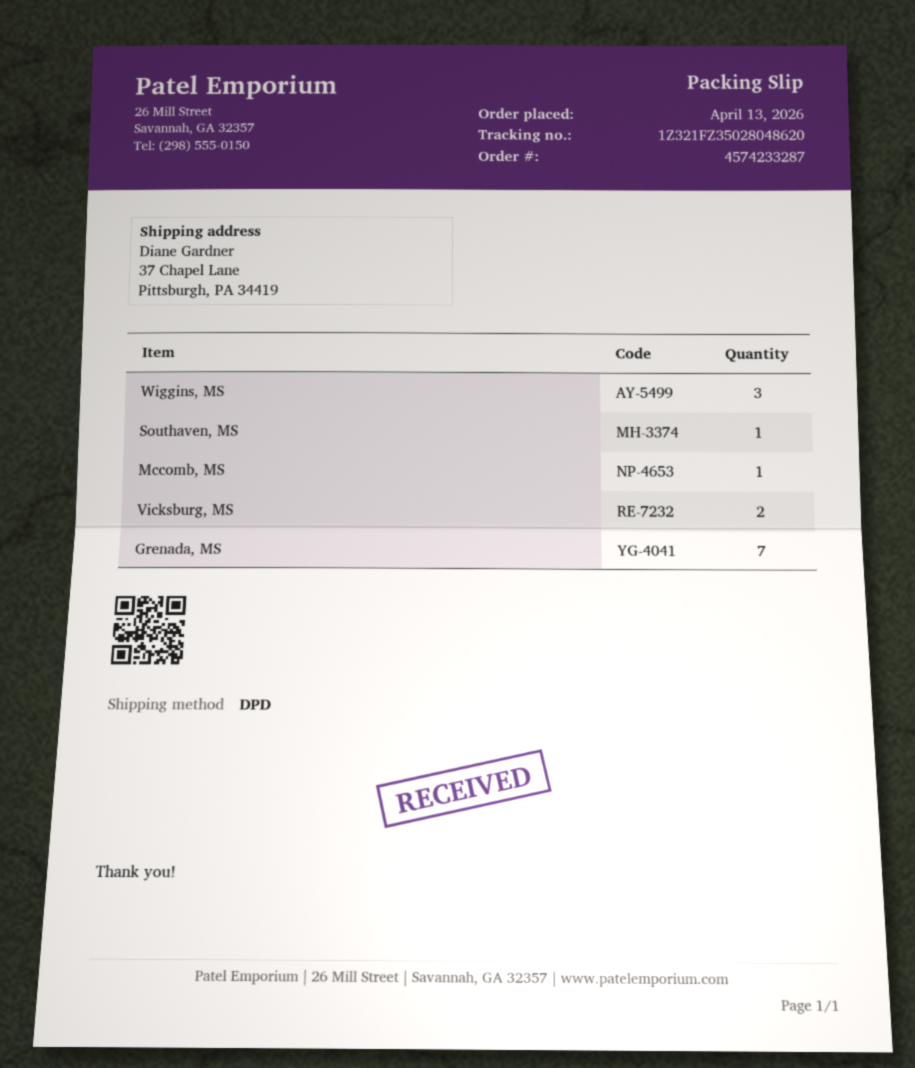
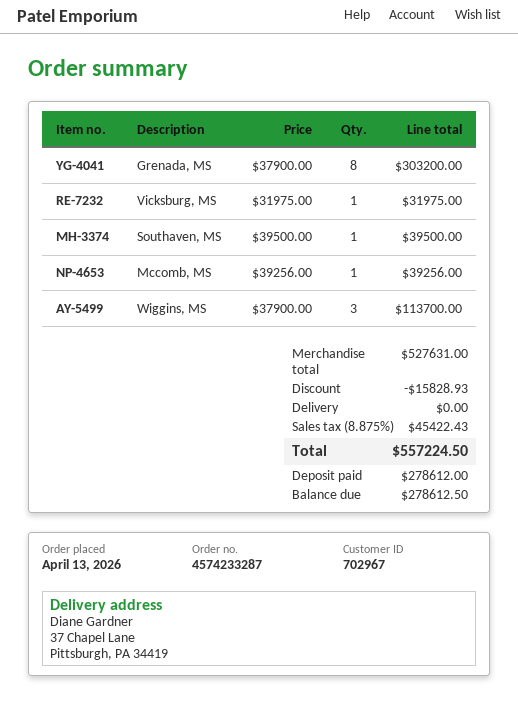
Vicksburg, MS: 2 -> 1
Grenada, MS: 7 -> 8

